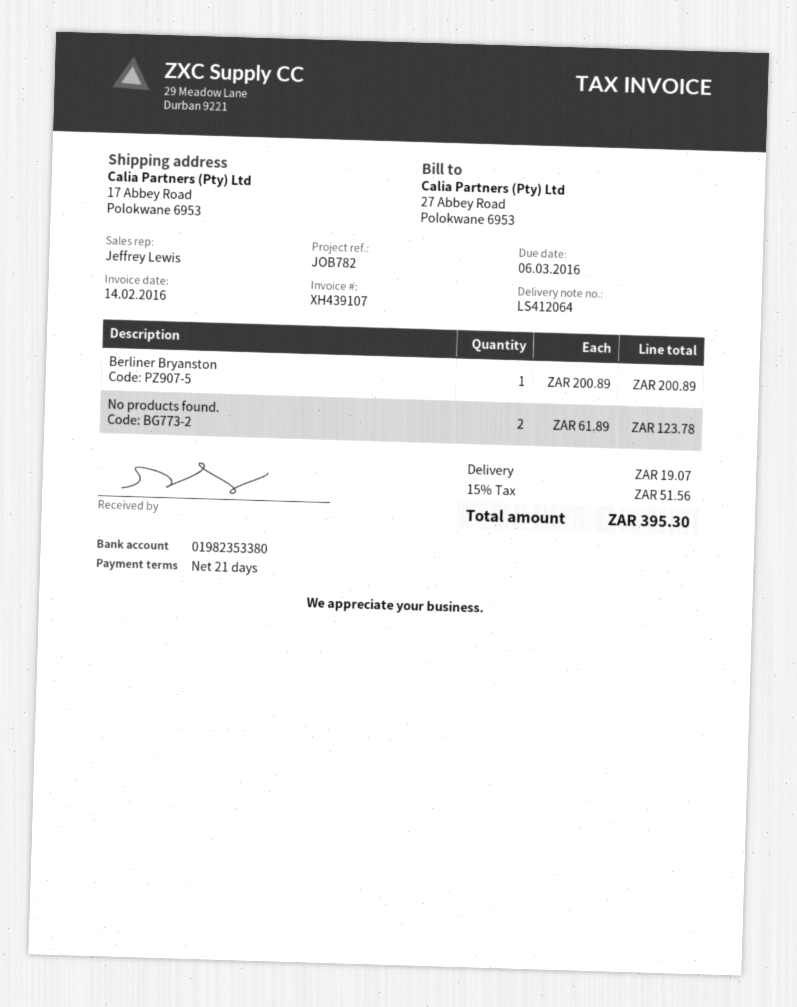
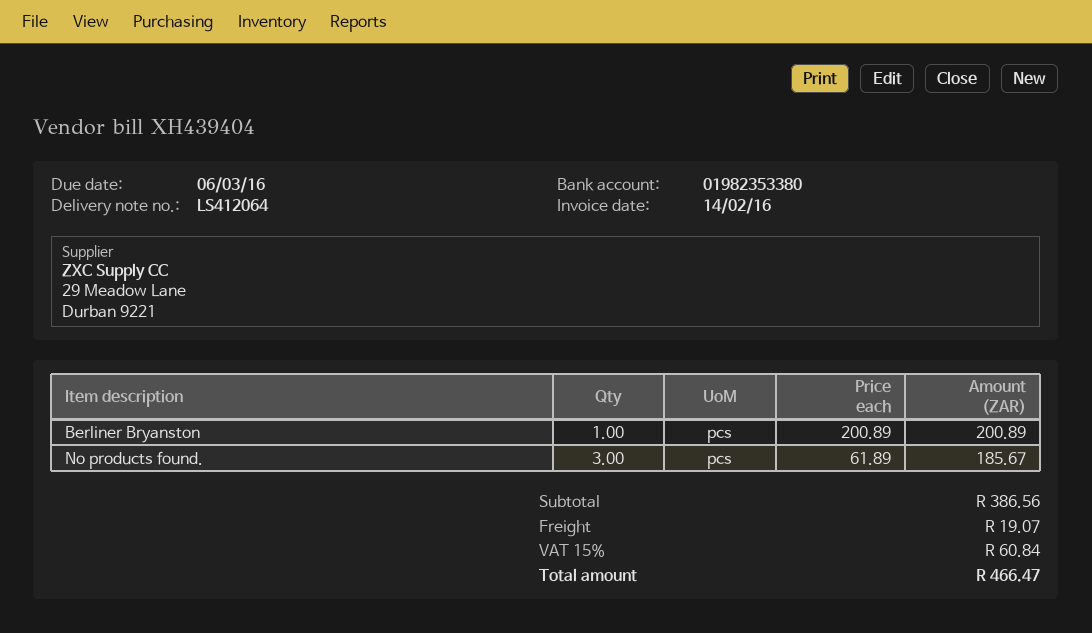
invoice number: XH439107 -> XH439404
No products found.: 2 x 61.89 = 123.78 -> 3 x 61.89 = 185.67
tax: 15% = 51.56 -> 15% = 60.84
total: 395.30 -> 466.47

